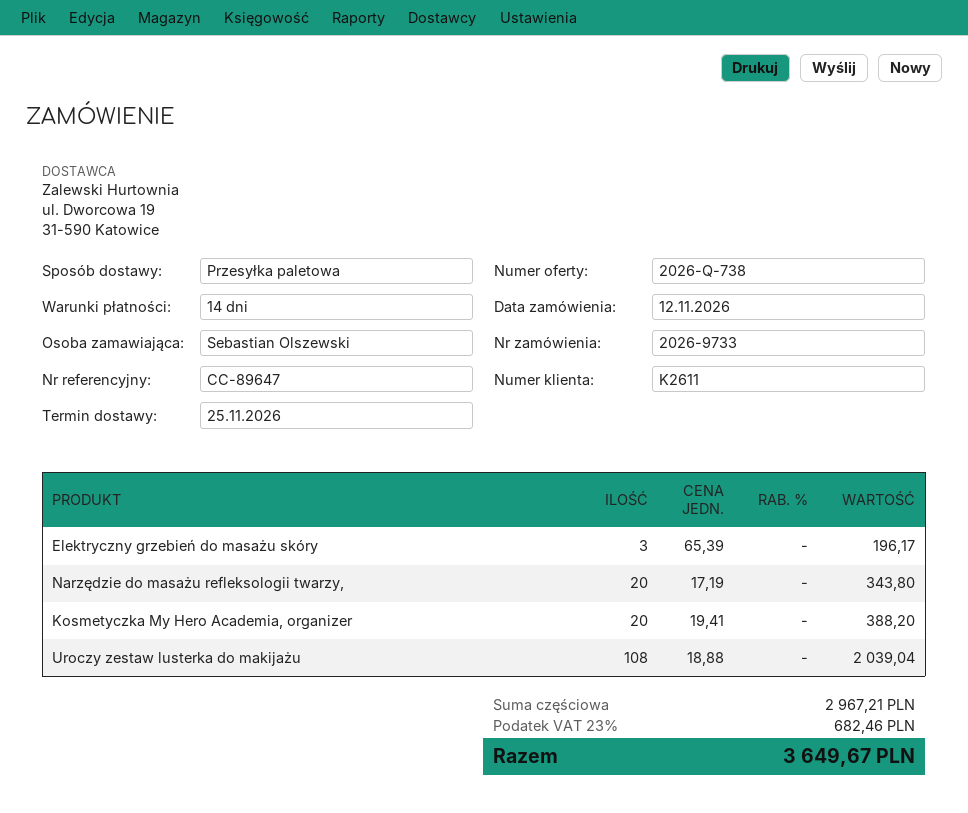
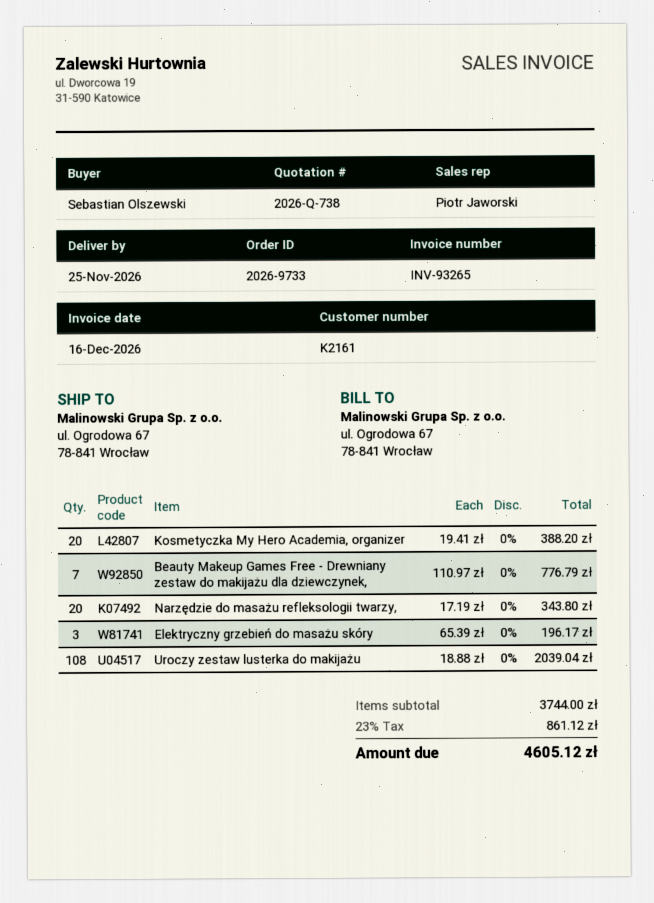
customer number: K2611 -> K2161
Beauty Makeup Games Free - Drewniany zestaw do makijażu dla dziewczynek,: none -> 7 x 110.97 = 776.79
subtotal: 2967.21 -> 3744.00
tax: 23% = 682.46 -> 23% = 861.12
total: 3649.67 -> 4605.12

